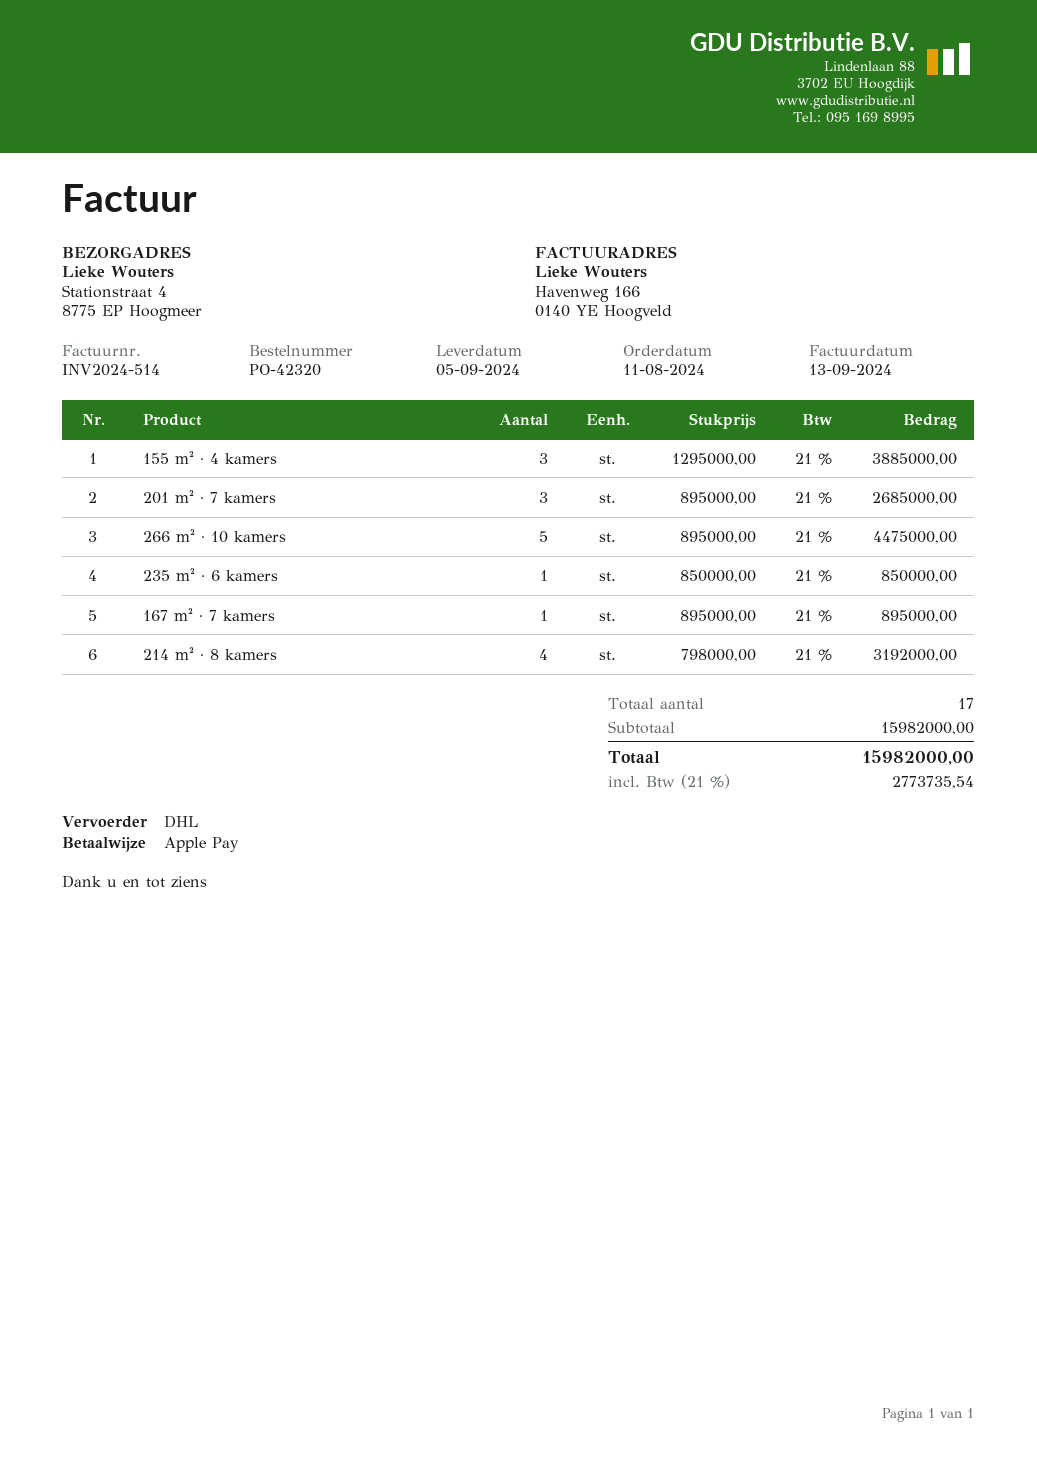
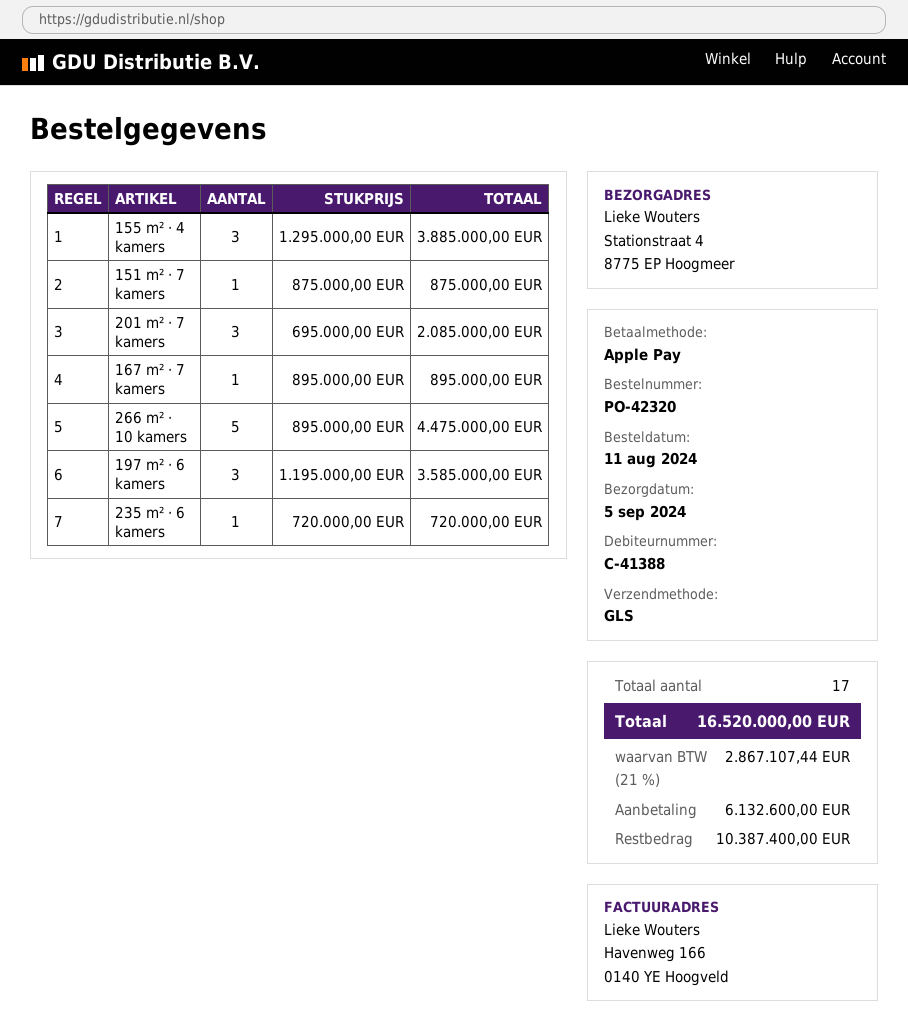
shipping method: DHL -> GLS
201 m² · 7 kamers: 3 x 895000.00 = 2685000.00 -> 3 x 695000.00 = 2085000.00
235 m² · 6 kamers: 1 x 850000.00 = 850000.00 -> 1 x 720000.00 = 720000.00
214 m² · 8 kamers: 4 x 798000.00 = 3192000.00 -> none
151 m² · 7 kamers: none -> 1 x 875000.00 = 875000.00
197 m² · 6 kamers: none -> 3 x 1195000.00 = 3585000.00
tax: 21% = 2773735.54 -> 21% = 2867107.44
total: 15982000.00 -> 16520000.00

